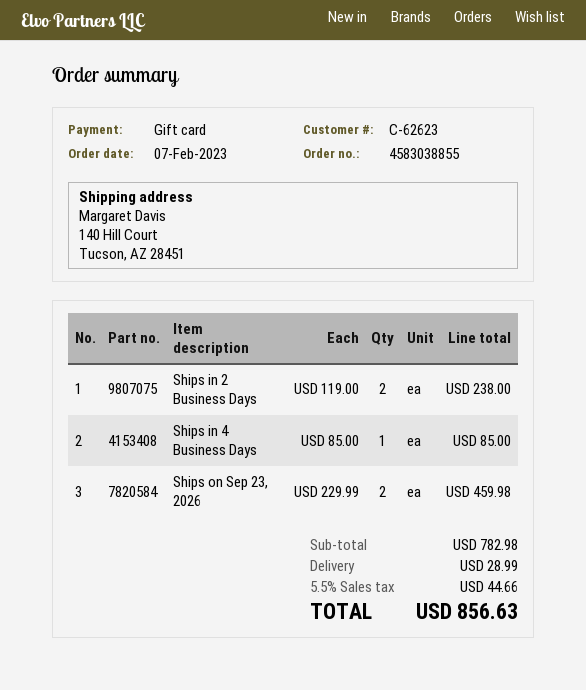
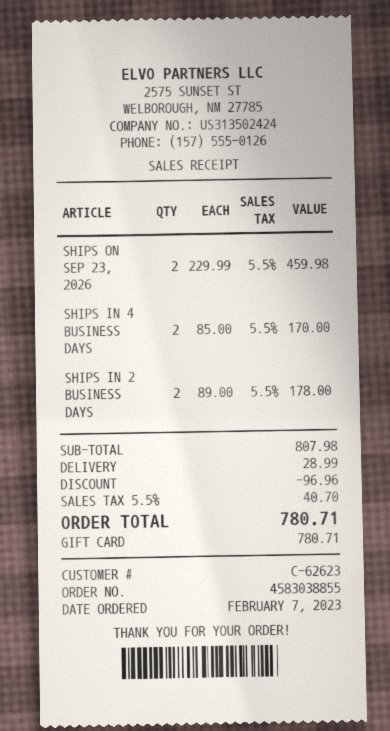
Ships in 2 Business Days: 2 x 119.00 = 238.00 -> 2 x 89.00 = 178.00
Ships in 4 Business Days: 1 x 85.00 = 85.00 -> 2 x 85.00 = 170.00
subtotal: 782.98 -> 807.98
discount: none -> 96.96
tax: 5.5% = 44.66 -> 5.5% = 40.70
total: 856.63 -> 780.71

